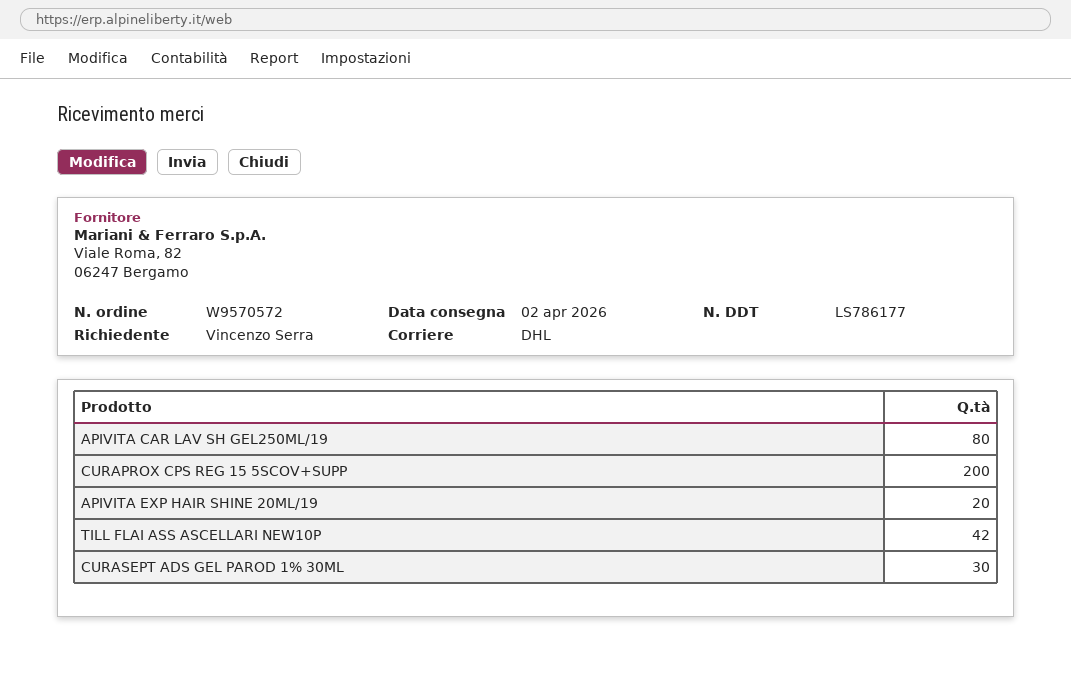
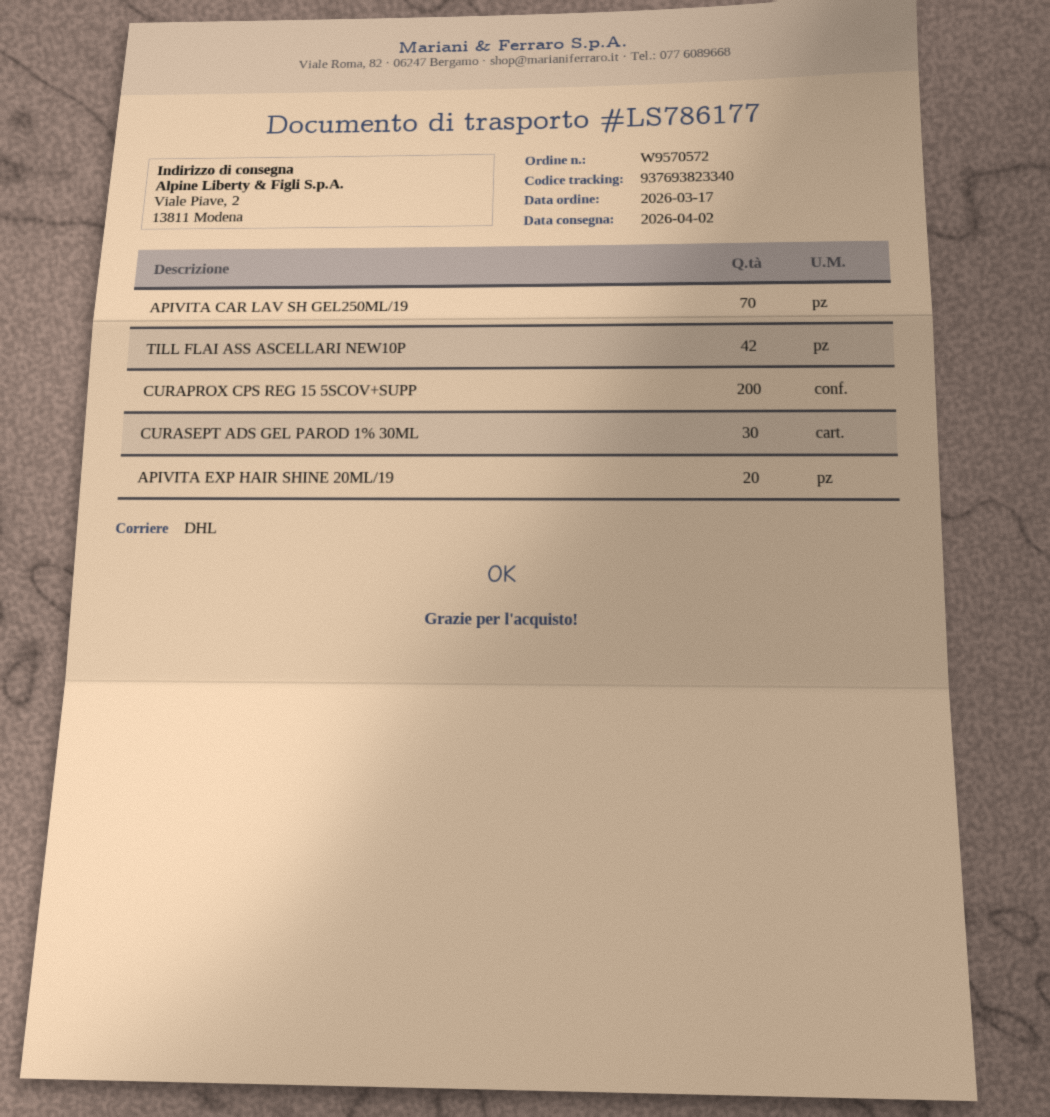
APIVITA CAR LAV SH GEL250ML/19: 80 -> 70

